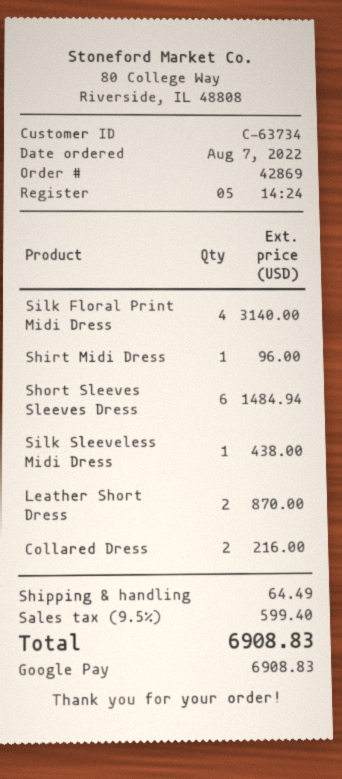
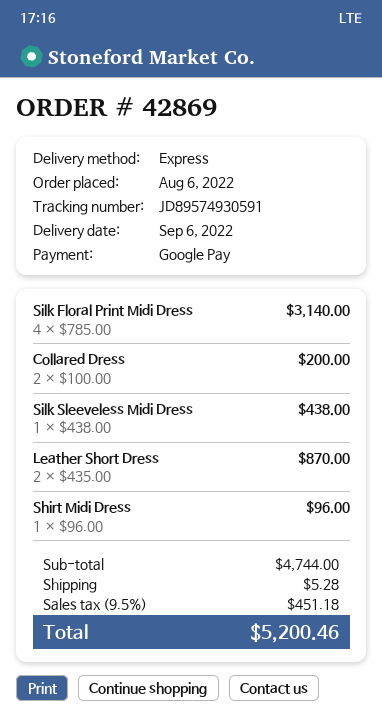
order date: 2022-08-07 -> 2022-08-06
Short Sleeves Sleeves Dress: 6 for 1484.94 -> none
Collared Dress: 2 for 216.00 -> 2 for 200.00
shipping: 64.49 -> 5.28
tax: 9.5% = 599.40 -> 9.5% = 451.18
total: 6908.83 -> 5200.46

